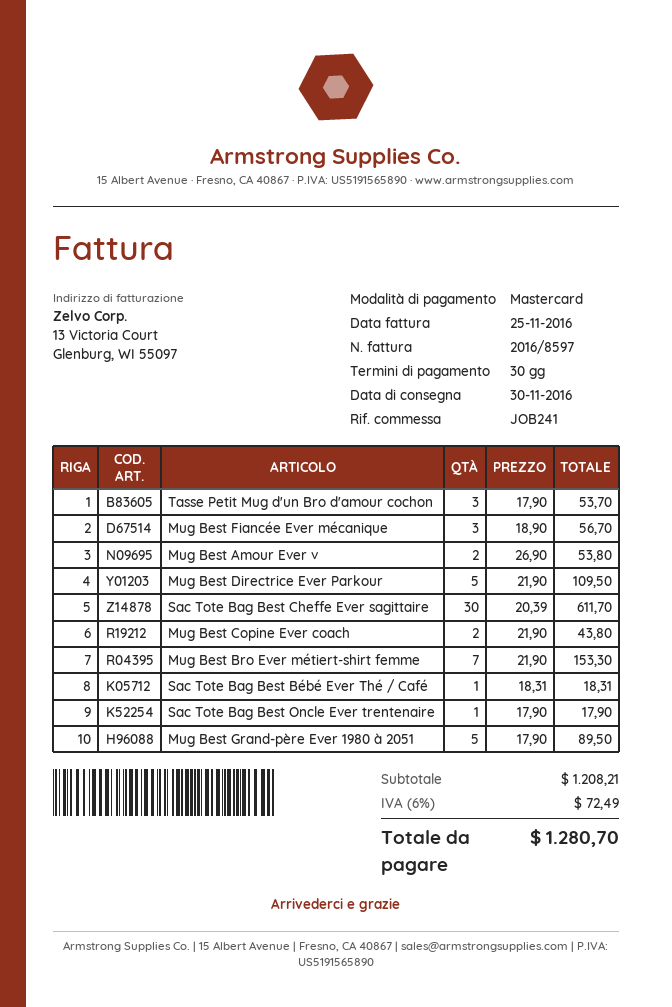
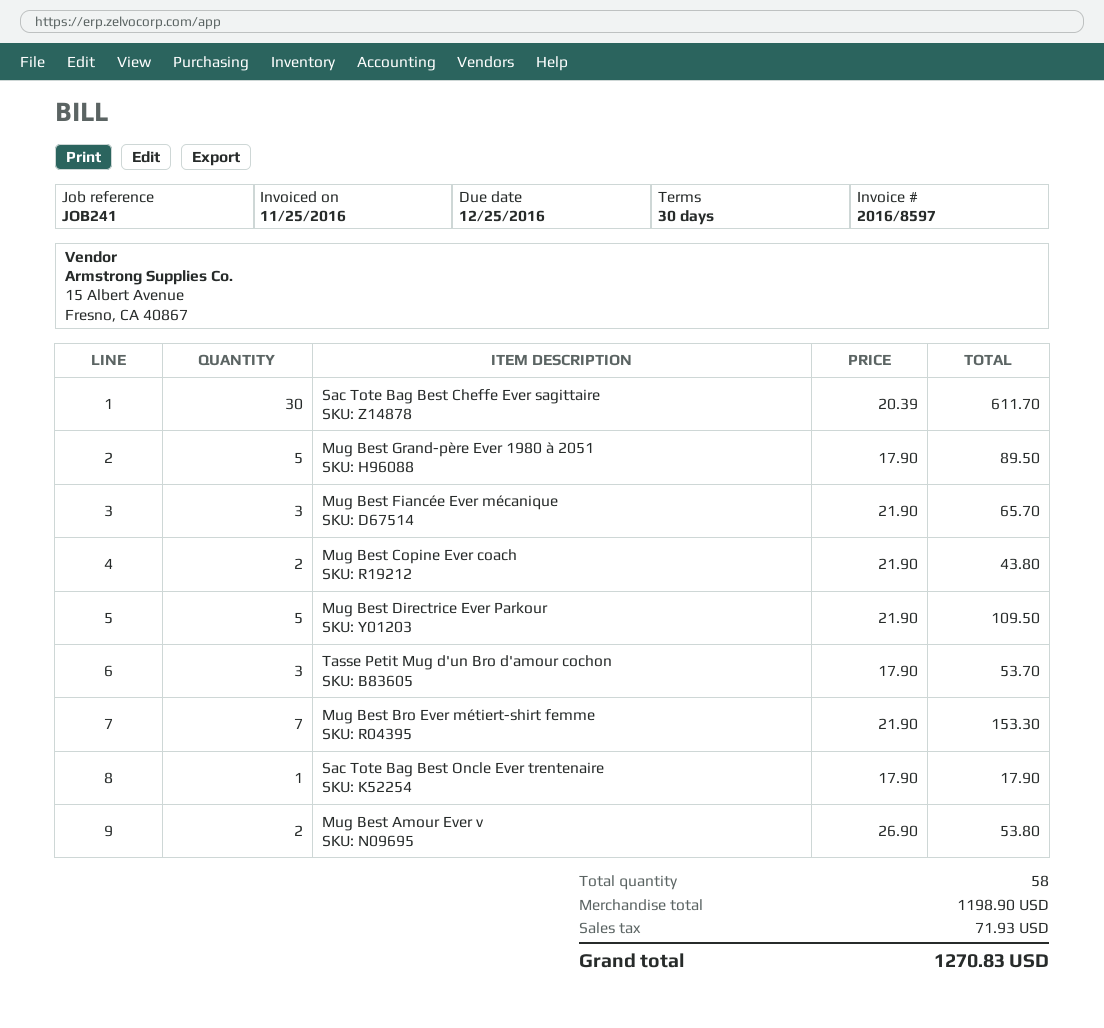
Mug Best Fiancée Ever mécanique: 3 x 18.90 = 56.70 -> 3 x 21.90 = 65.70
Sac Tote Bag Best Bébé Ever Thé / Café: 1 x 18.31 = 18.31 -> none
subtotal: 1208.21 -> 1198.90
tax: 72.49 -> 71.93
total: 1280.70 -> 1270.83

